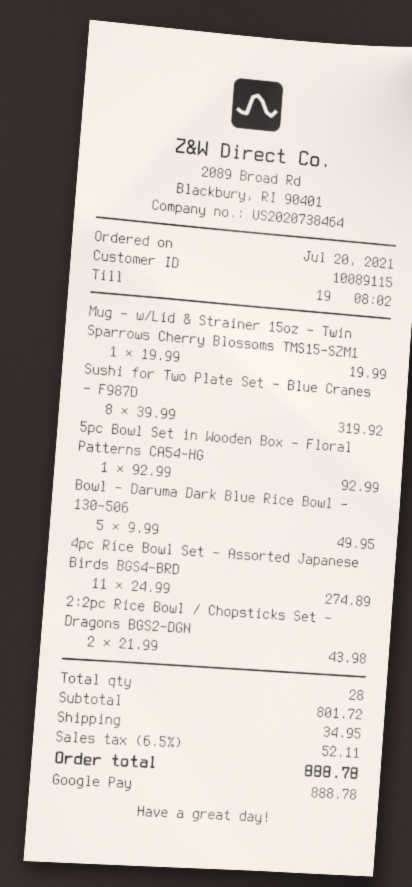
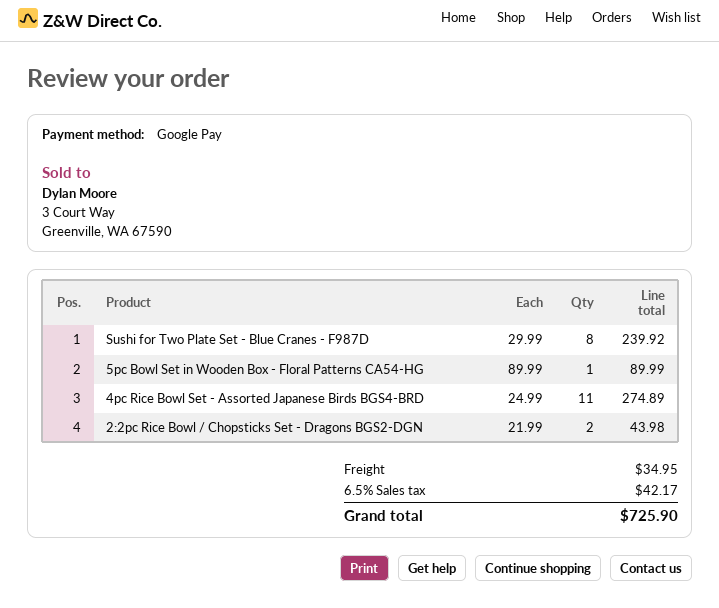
Mug - w/Lid & Strainer 15oz - Twin Sparrows Cherry Blossoms TMS15-SZM1: 1 x 19.99 = 19.99 -> none
Sushi for Two Plate Set - Blue Cranes - F987D: 8 x 39.99 = 319.92 -> 8 x 29.99 = 239.92
5pc Bowl Set in Wooden Box - Floral Patterns CA54-HG: 1 x 92.99 = 92.99 -> 1 x 89.99 = 89.99
Bowl - Daruma Dark Blue Rice Bowl - 130-506: 5 x 9.99 = 49.95 -> none
tax: 6.5% = 52.11 -> 6.5% = 42.17
total: 888.78 -> 725.90

